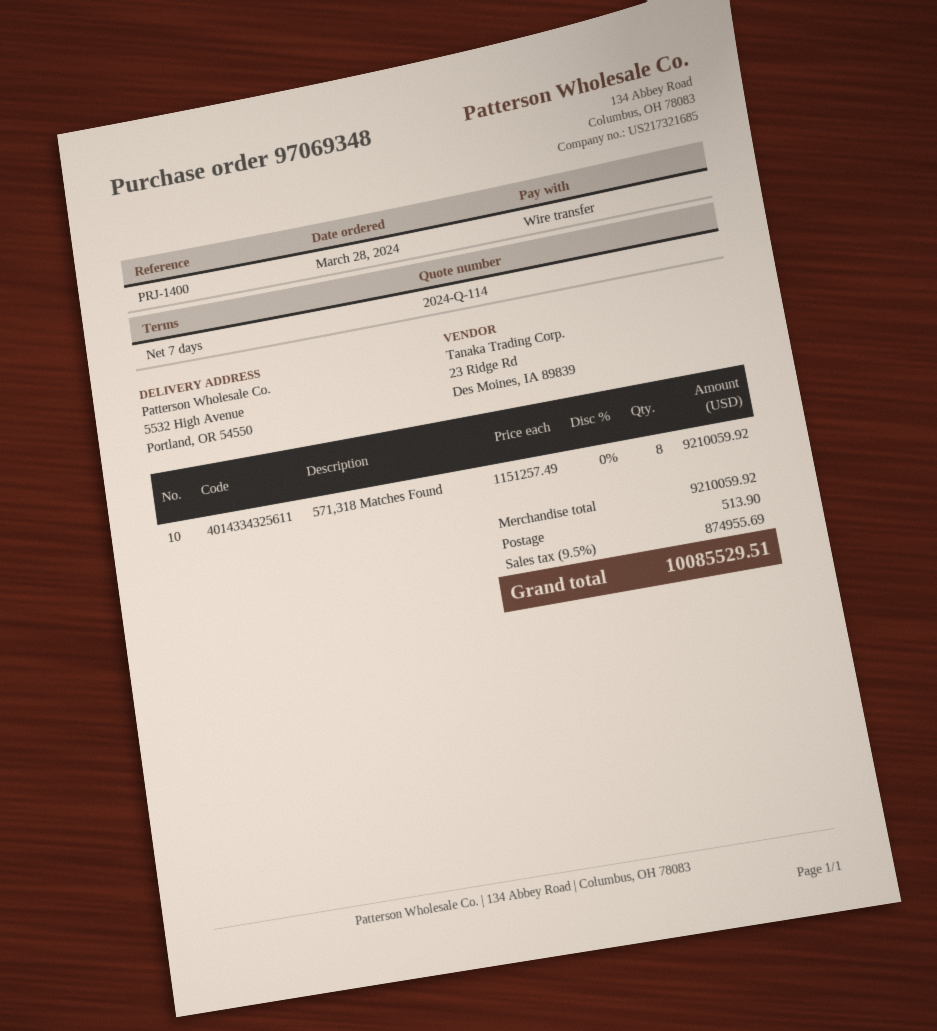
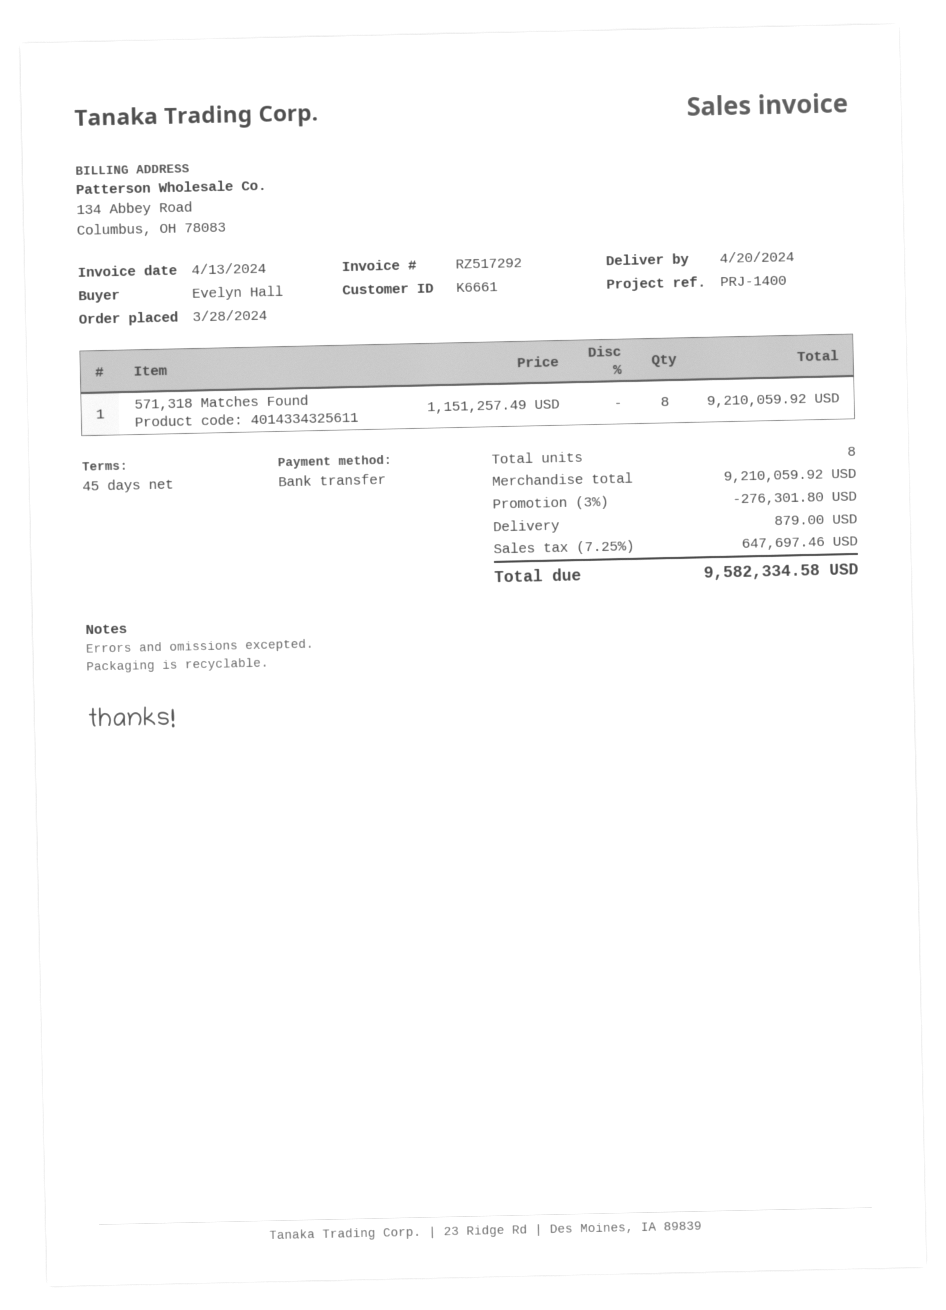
payment terms: 7 days -> 45 days
discount: none -> 3% = 276301.80
shipping: 513.90 -> 879.00
tax: 9.5% = 874955.69 -> 7.25% = 647697.46
total: 10085529.51 -> 9582334.58

